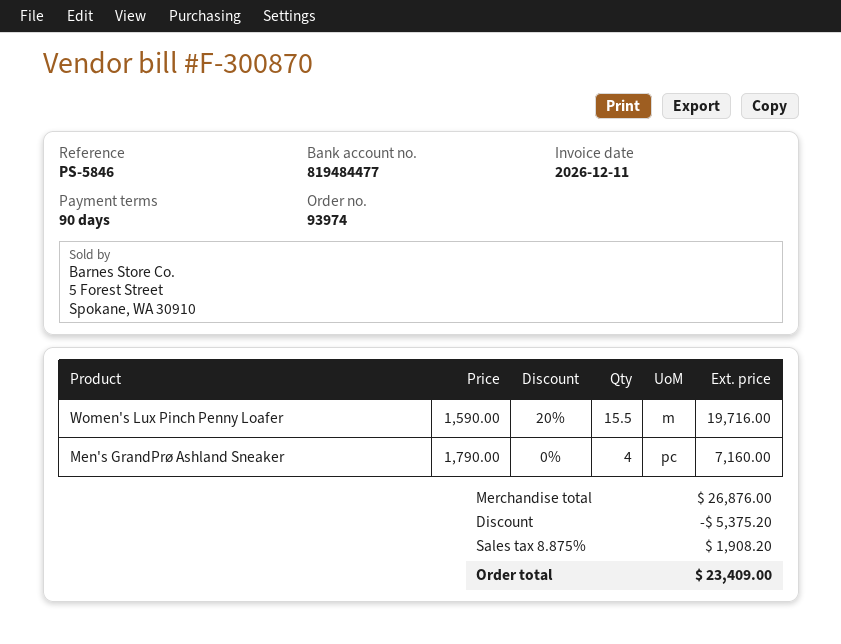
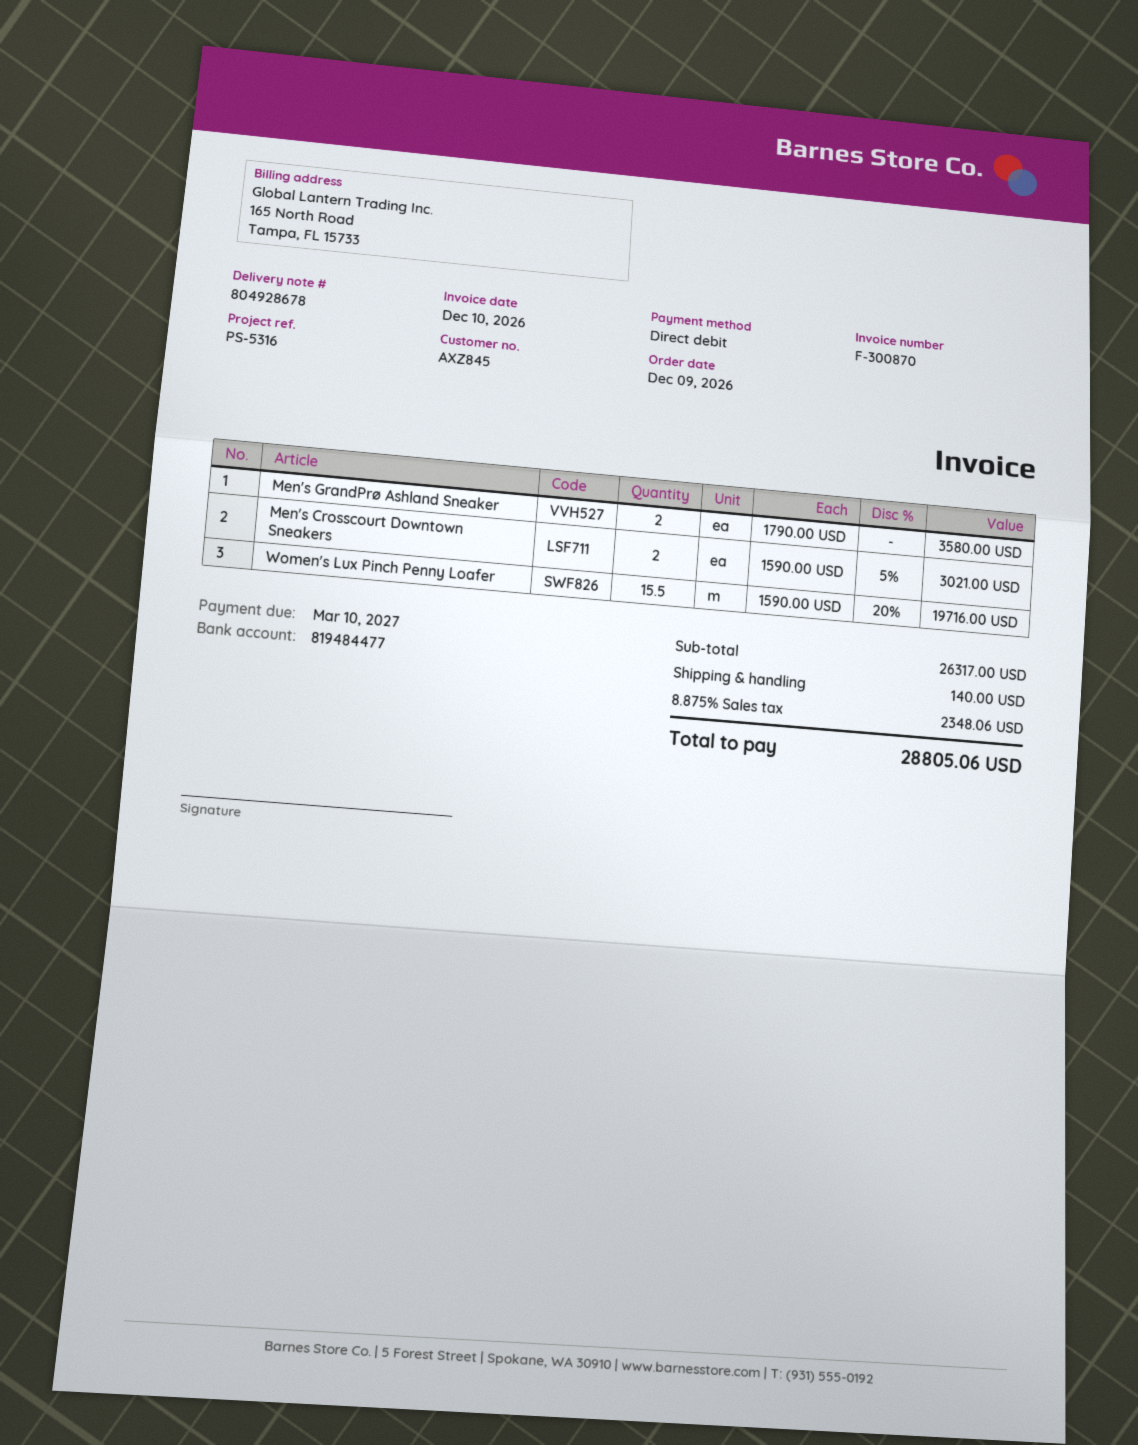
invoice date: 2026-12-11 -> 2026-12-10
reference: PS-5846 -> PS-5316
Men's GrandPrø Ashland Sneaker: 4 x 1790.00 = 7160.00 -> 2 x 1790.00 = 3580.00
Men's Crosscourt Downtown Sneakers: none -> 2 x 1590.00 - 5% = 3021.00
subtotal: 26876.00 -> 26317.00
discount: 5375.20 -> none
shipping: none -> 140.00
tax: 8.875% = 1908.20 -> 8.875% = 2348.06
total: 23409.00 -> 28805.06

